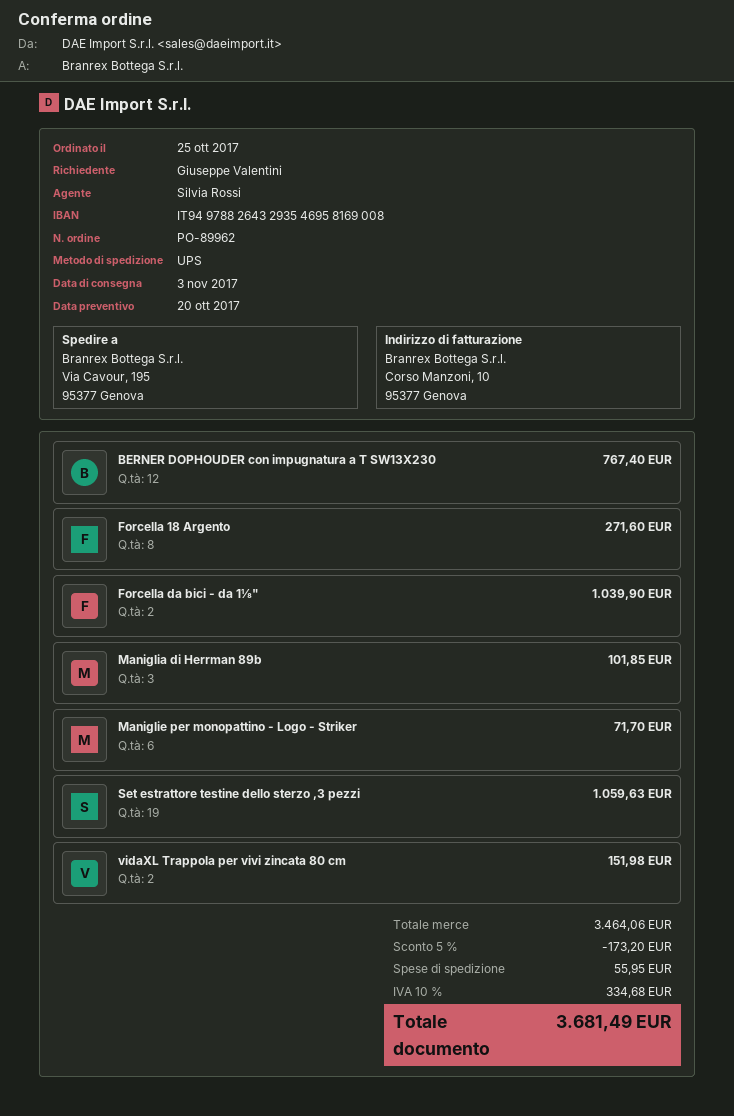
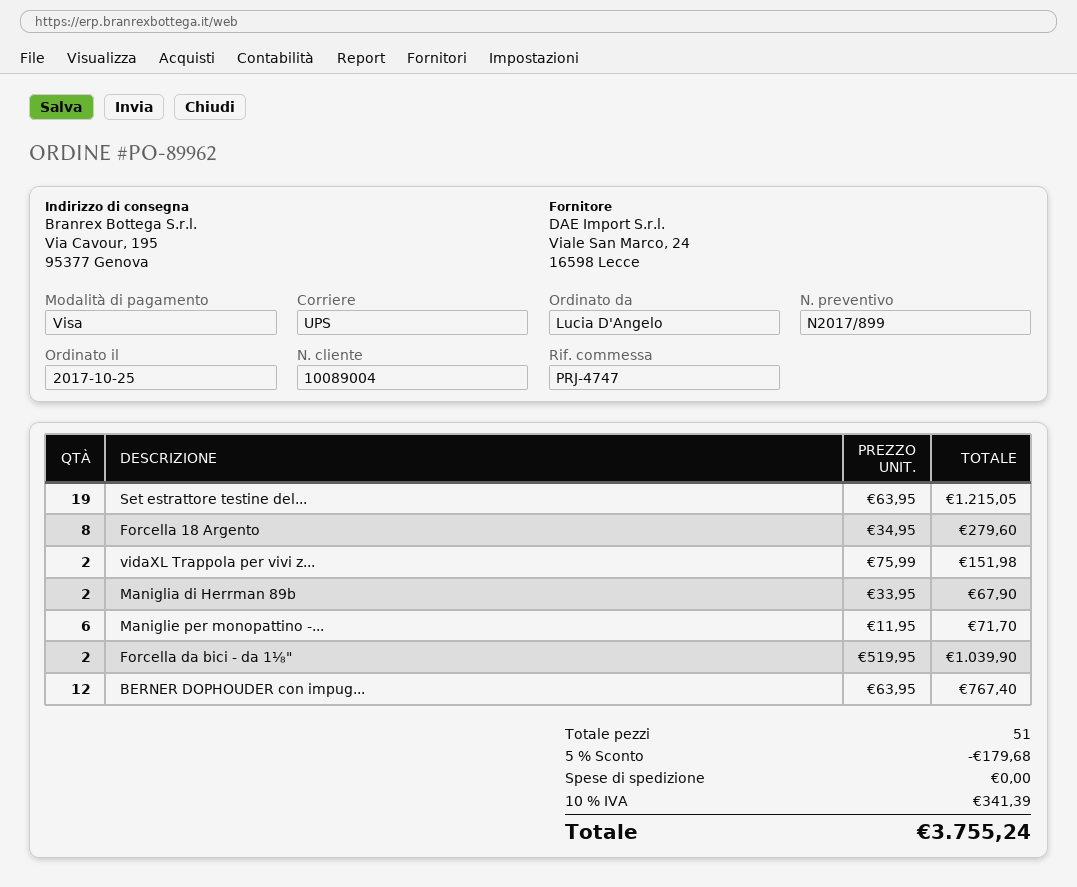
ordered by: Giuseppe Valentini -> Lucia D'Angelo
Forcella 18 Argento: 8 for 271.60 -> 8 for 279.60
Maniglia di Herrman 89b: 3 for 101.85 -> 2 for 67.90
Set estrattore testine dello sterzo ,3 pezzi: 19 for 1059.63 -> 19 for 1215.05
discount: 5% = 173.20 -> 5% = 179.68
shipping: 55.95 -> 0.00
tax: 10% = 334.68 -> 10% = 341.39
total: 3681.49 -> 3755.24

